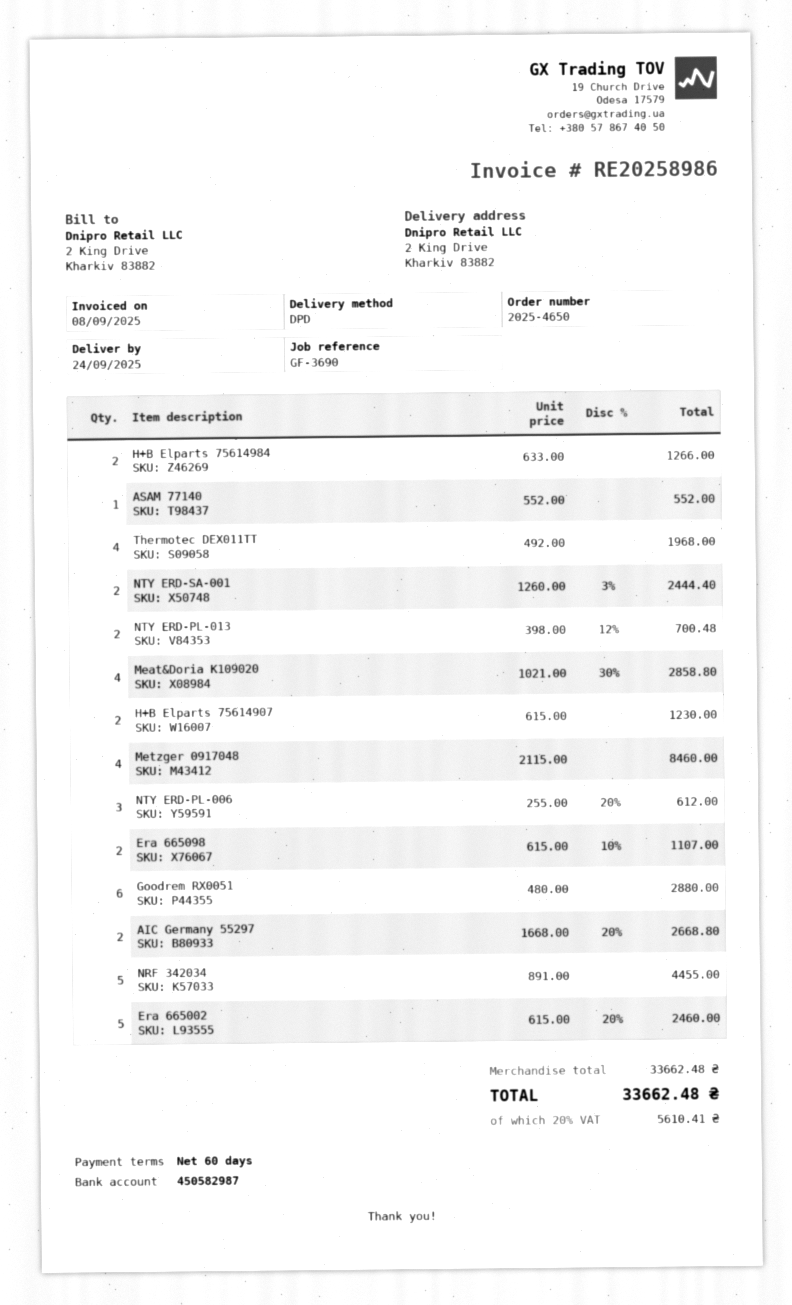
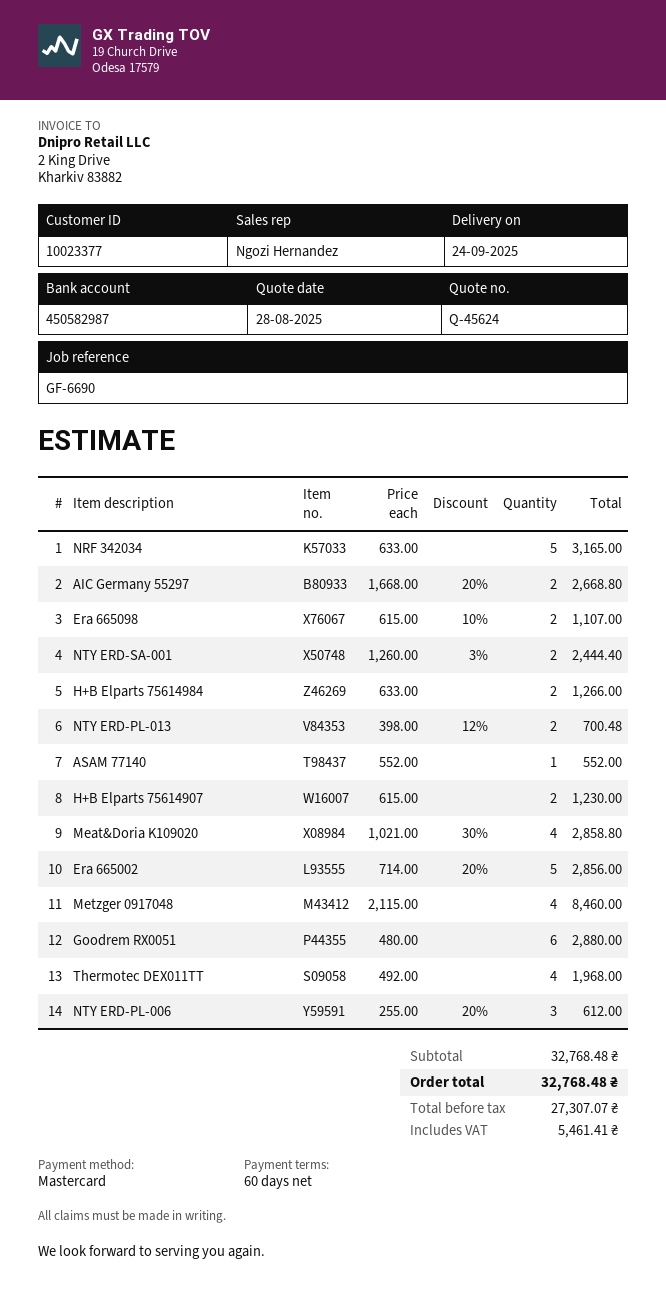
reference: GF-3690 -> GF-6690
NRF 342034: 5 x 891.00 = 4455.00 -> 5 x 633.00 = 3165.00
Era 665002: 5 x 615.00 - 20% = 2460.00 -> 5 x 714.00 - 20% = 2856.00
subtotal: 33662.48 -> 32768.48
tax: 5610.41 -> 5461.41
total: 33662.48 -> 32768.48

